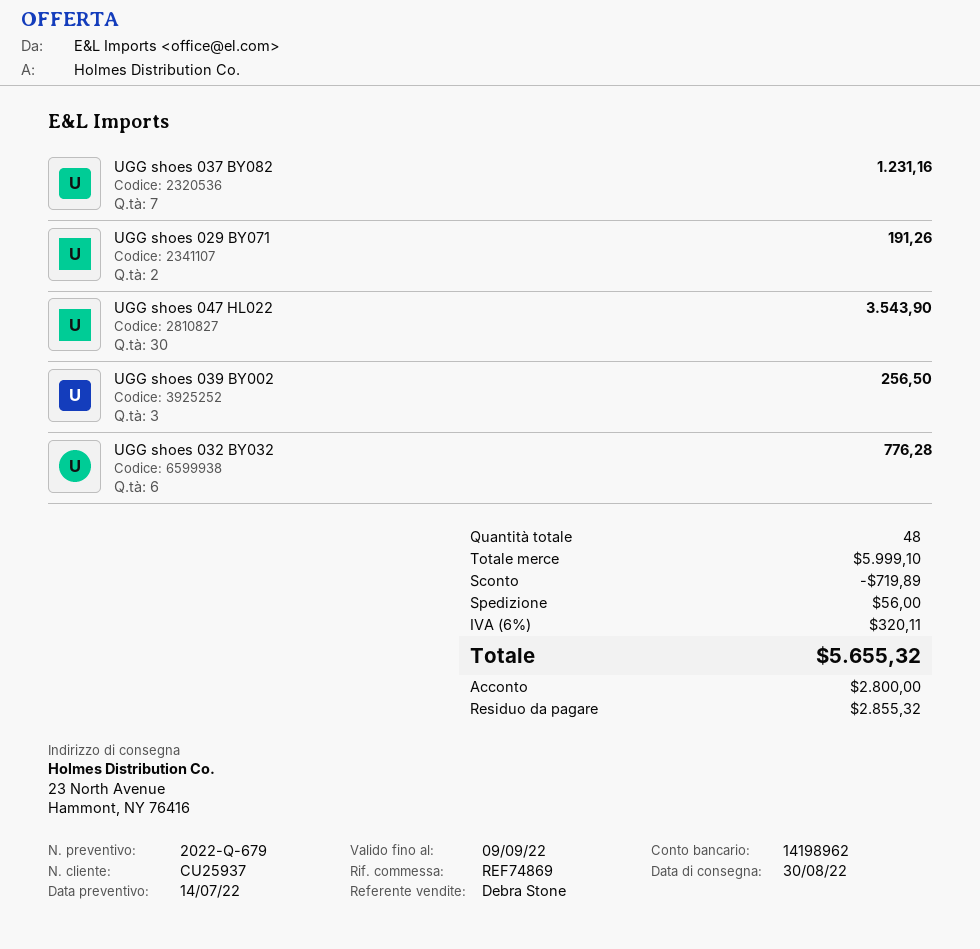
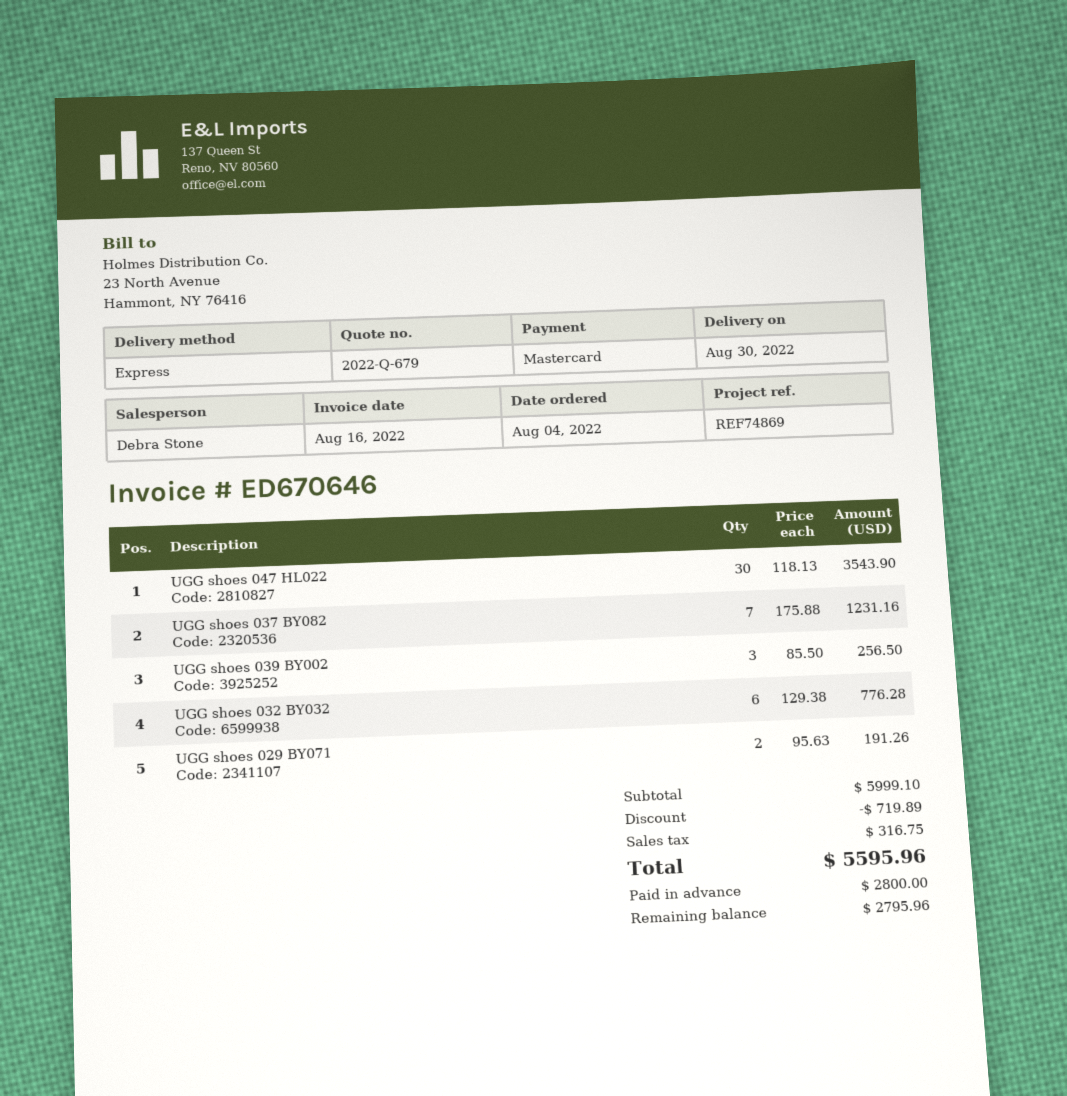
shipping: 56.00 -> none
tax: 320.11 -> 316.75
total: 5655.32 -> 5595.96
balance: 2855.32 -> 2795.96

